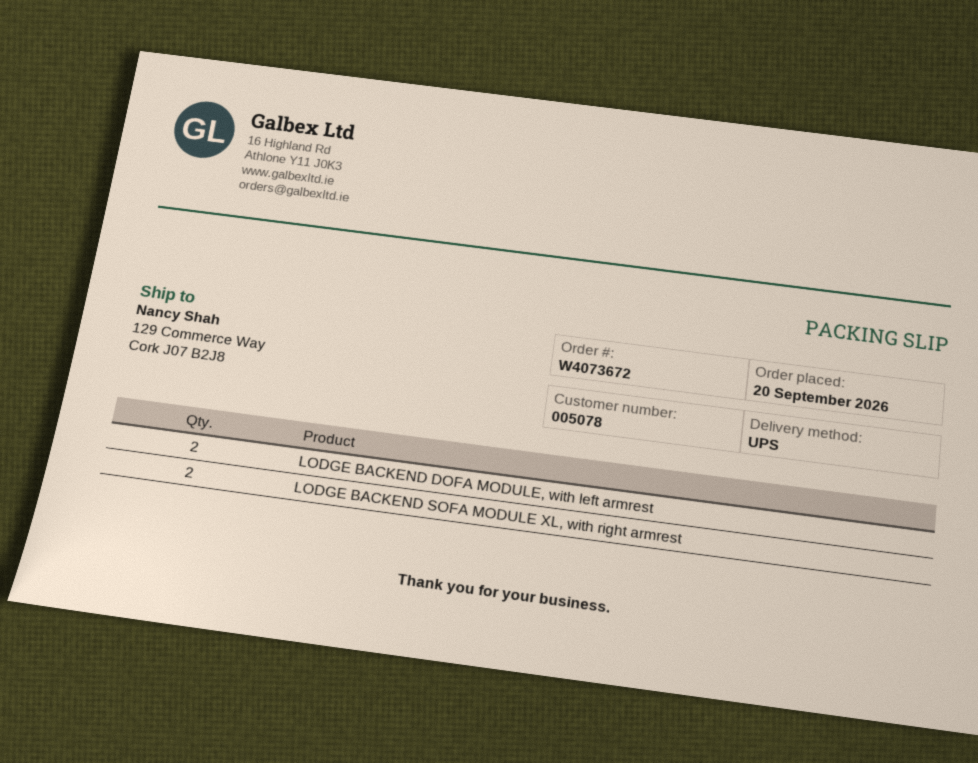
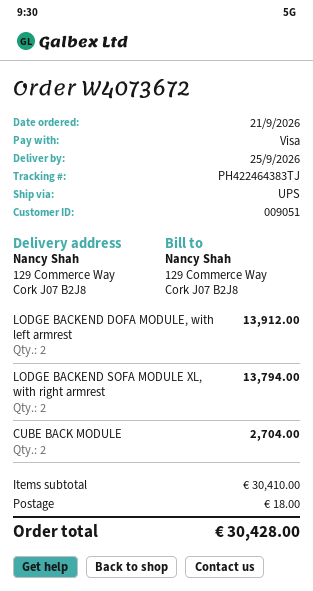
order date: 2026-09-20 -> 2026-09-21
customer number: 005078 -> 009051
CUBE BACK MODULE: none -> 2

